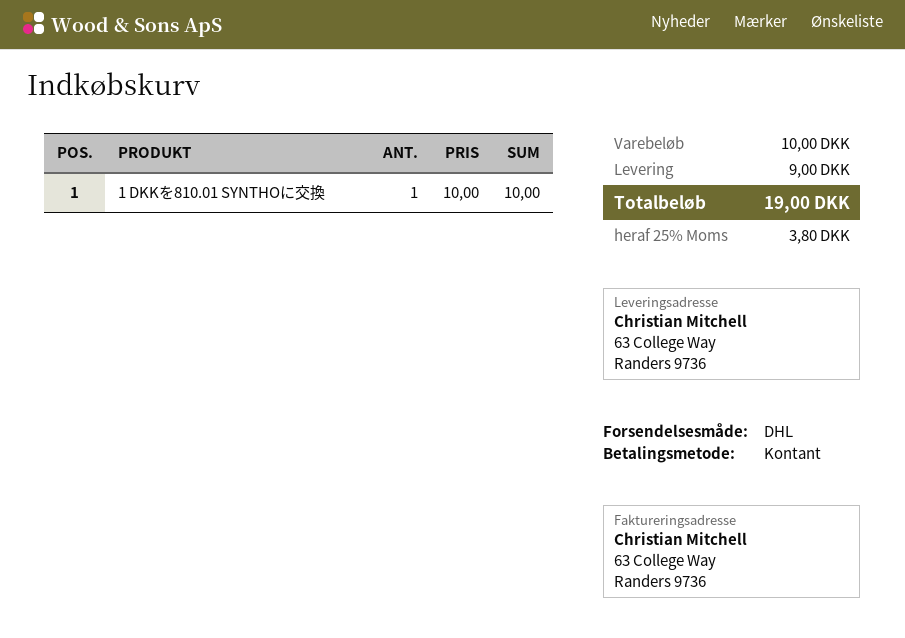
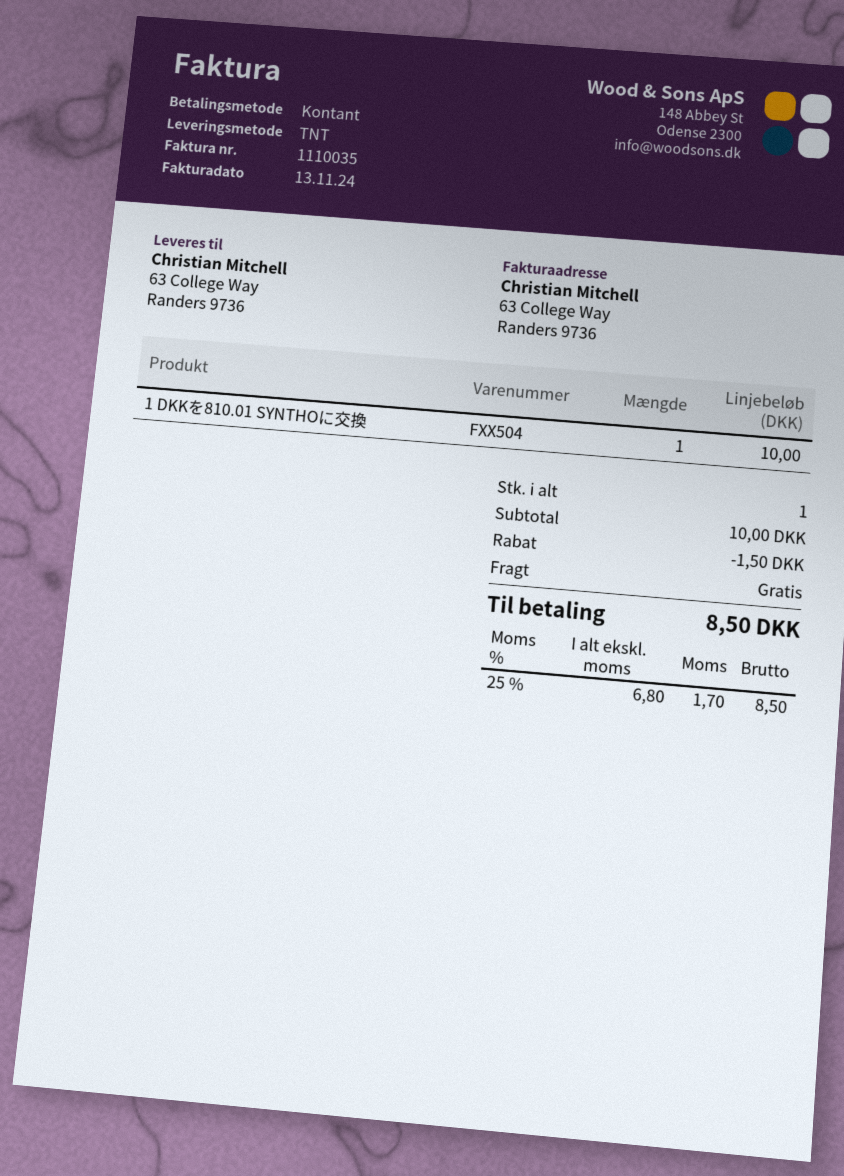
shipping method: DHL -> TNT
discount: none -> 1.50
shipping: 9.00 -> 0.00
tax: 25% = 3.80 -> 25% = 1.70
total: 19.00 -> 8.50

